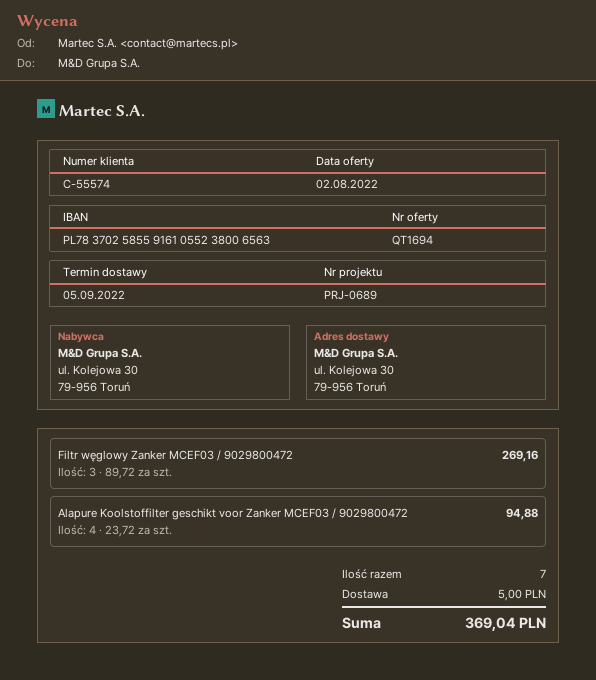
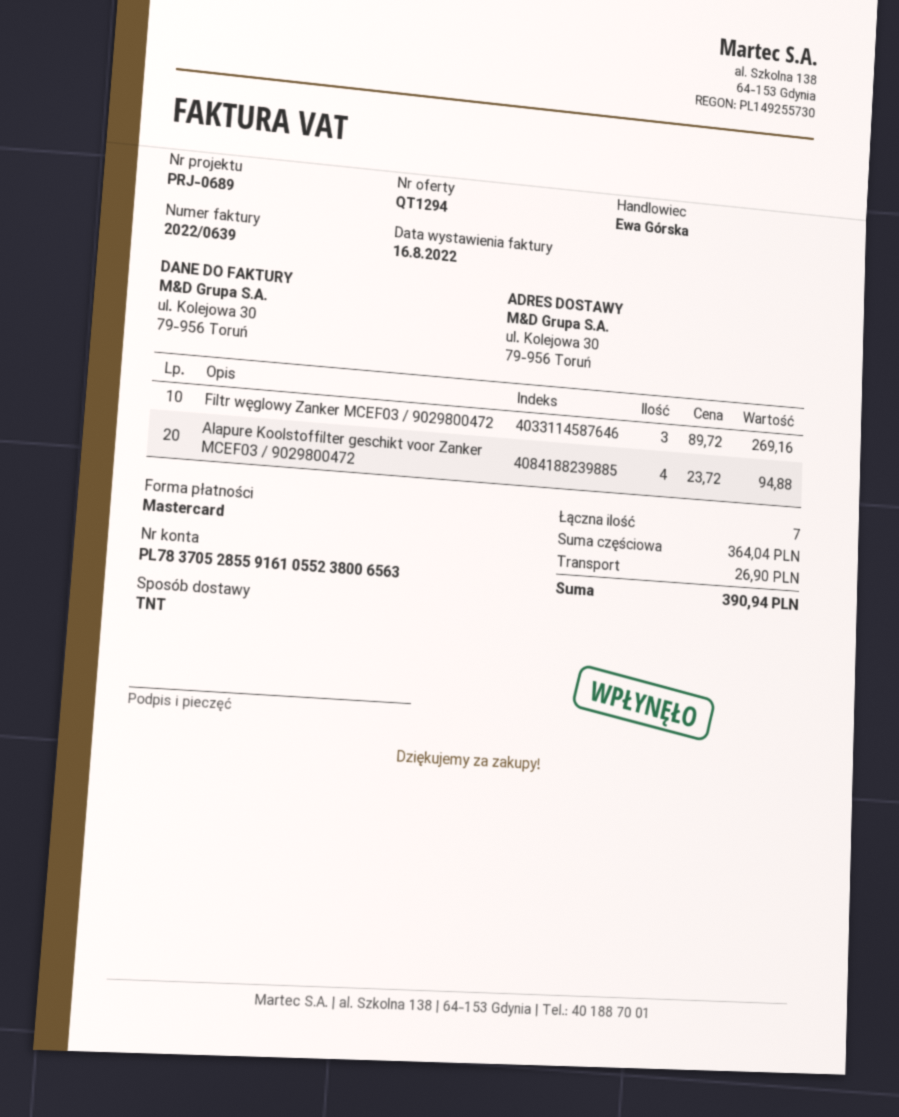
quote number: QT1694 -> QT1294
bank account: PL78370258559161055238006563 -> PL78370528559161055238006563
shipping: 5.00 -> 26.90
total: 369.04 -> 390.94

